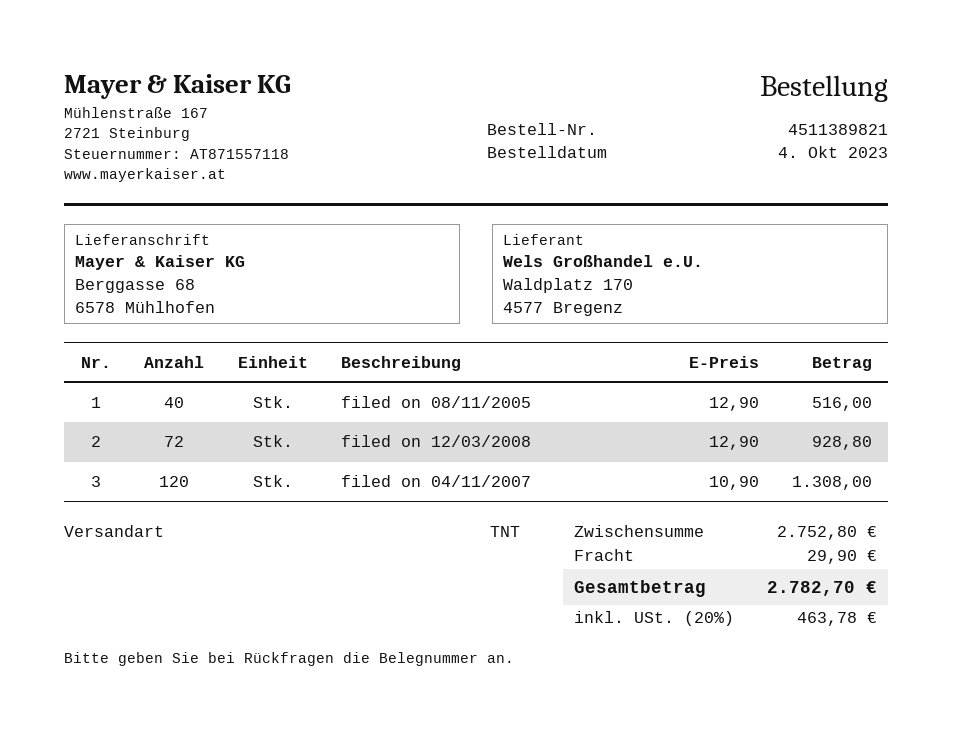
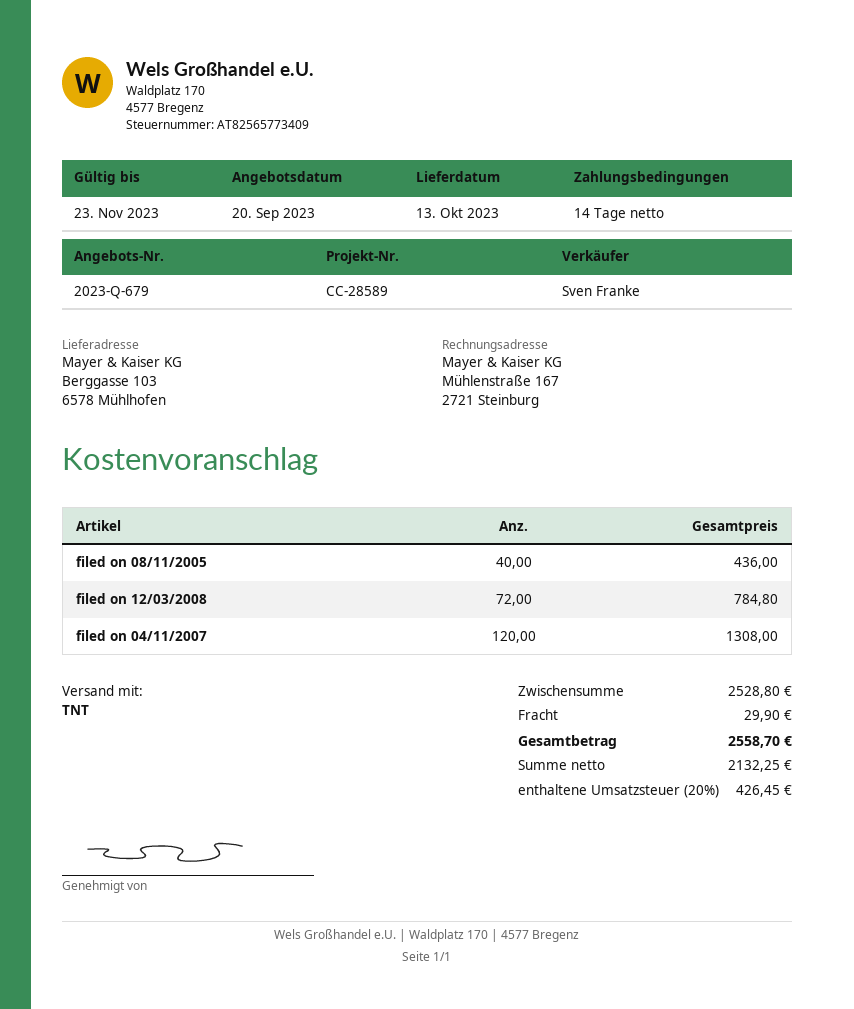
ship to: Berggasse 68, 6578 Mühlhofen -> Berggasse 103, 6578 Mühlhofen
filed on 08/11/2005: 40 for 516.00 -> 40 for 436.00
filed on 12/03/2008: 72 for 928.80 -> 72 for 784.80
subtotal: 2752.80 -> 2528.80
tax: 20% = 463.78 -> 20% = 426.45
total: 2782.70 -> 2558.70

